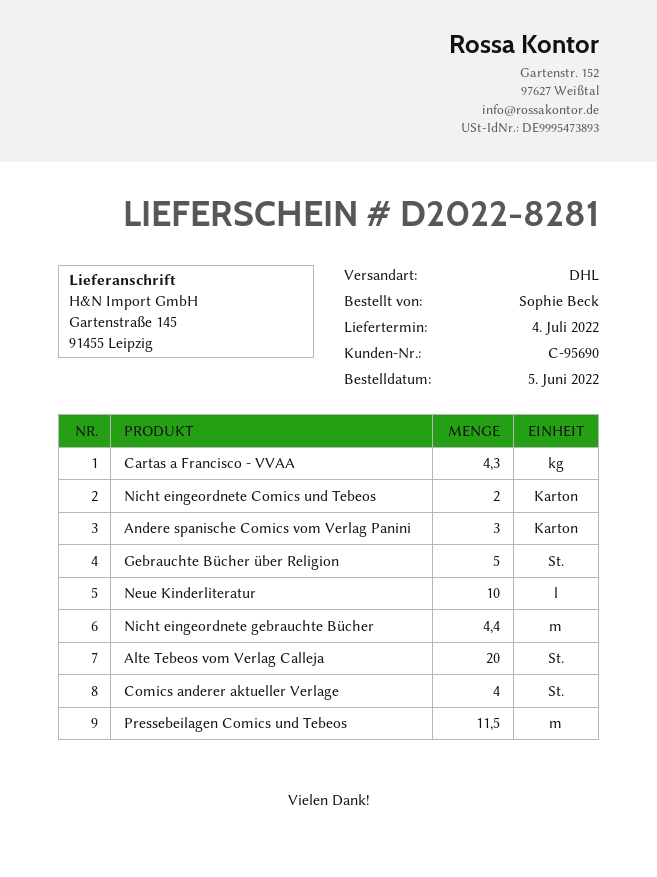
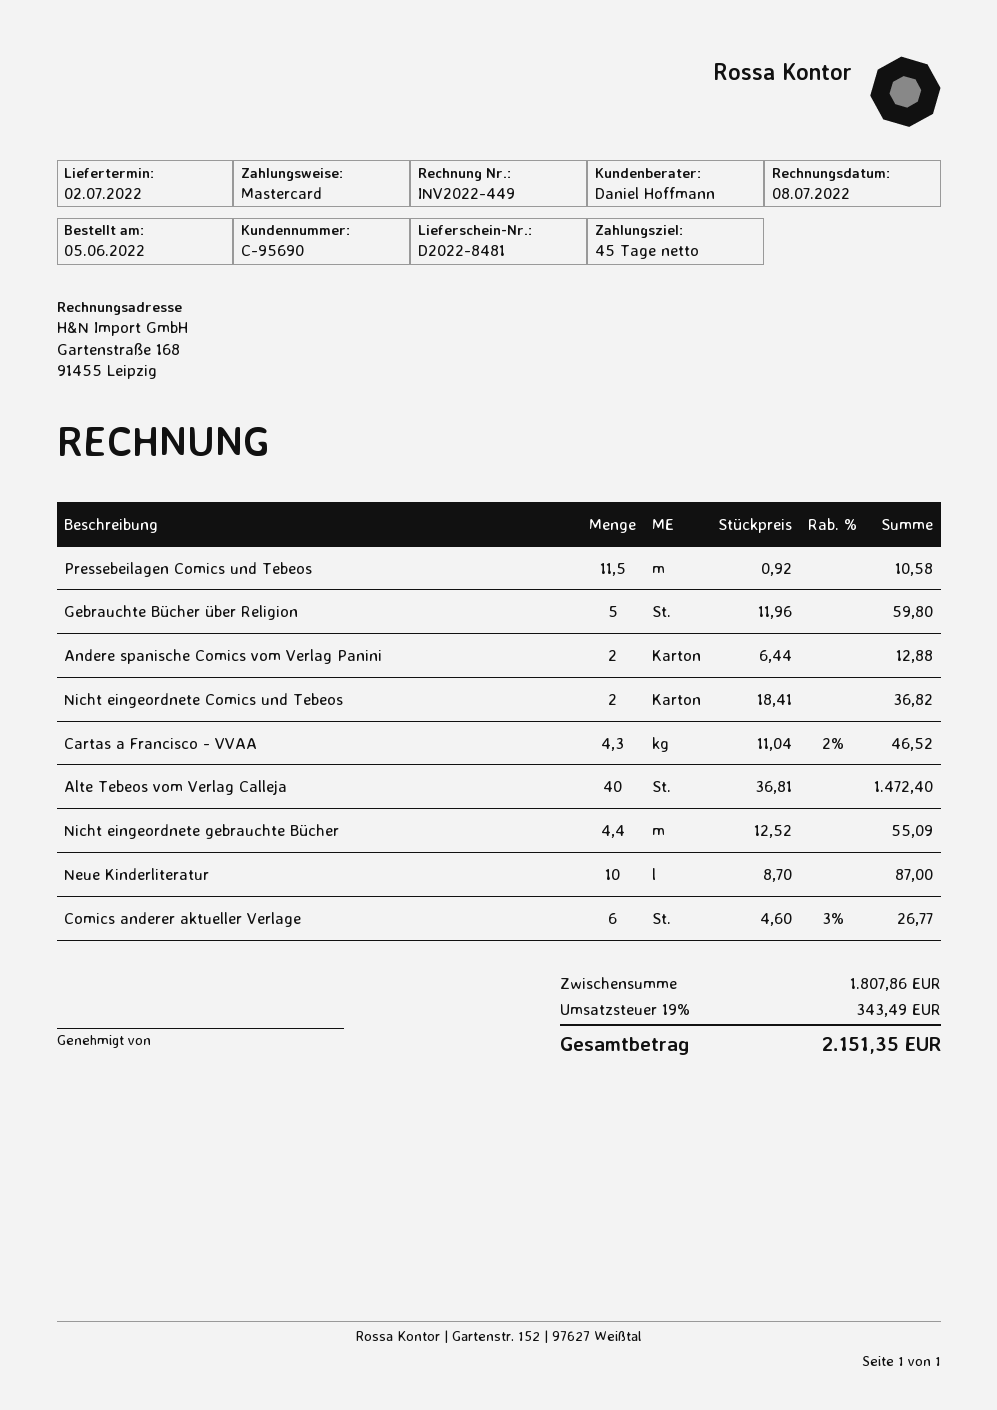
delivery note number: D2022-8281 -> D2022-8481
delivery date: 2022-07-04 -> 2022-07-02
Andere spanische Comics vom Verlag Panini: 3 -> 2
Alte Tebeos vom Verlag Calleja: 20 -> 40
Comics anderer aktueller Verlage: 4 -> 6

